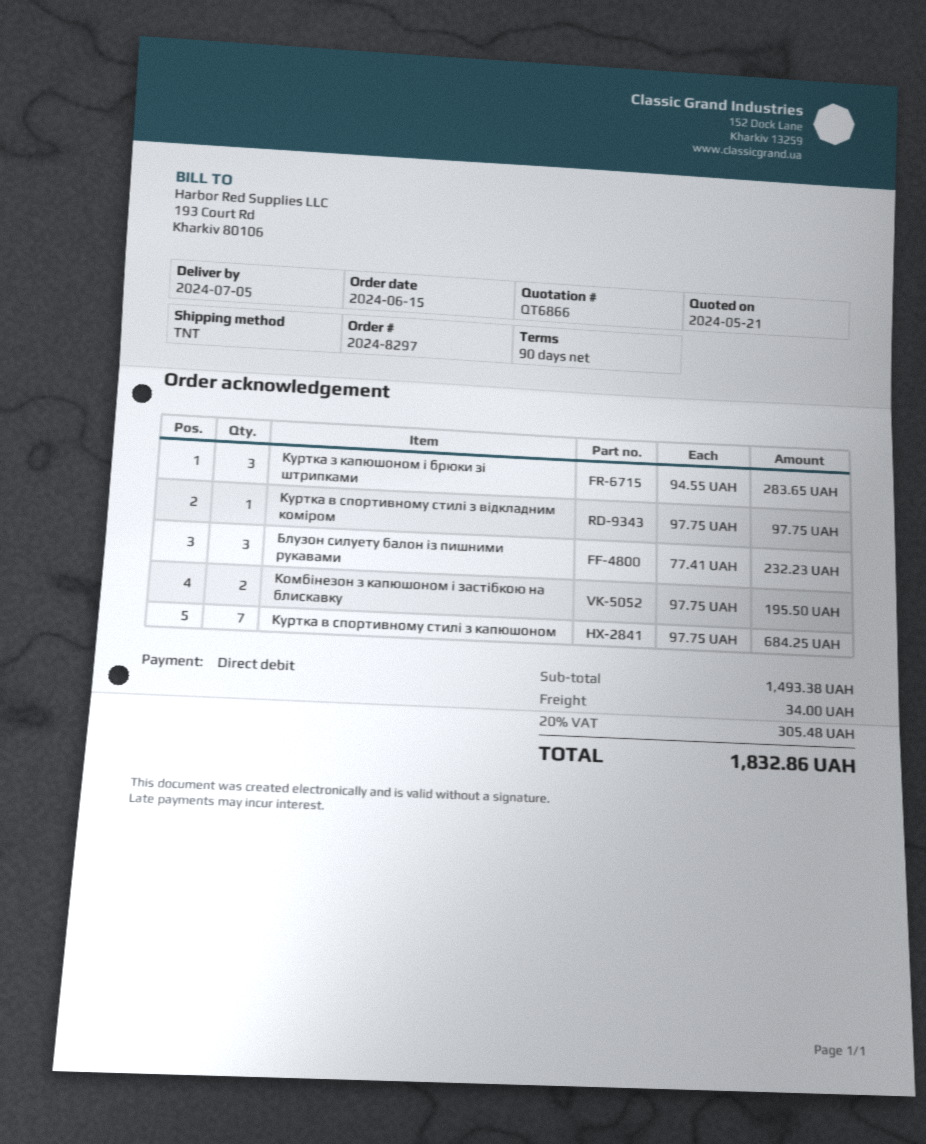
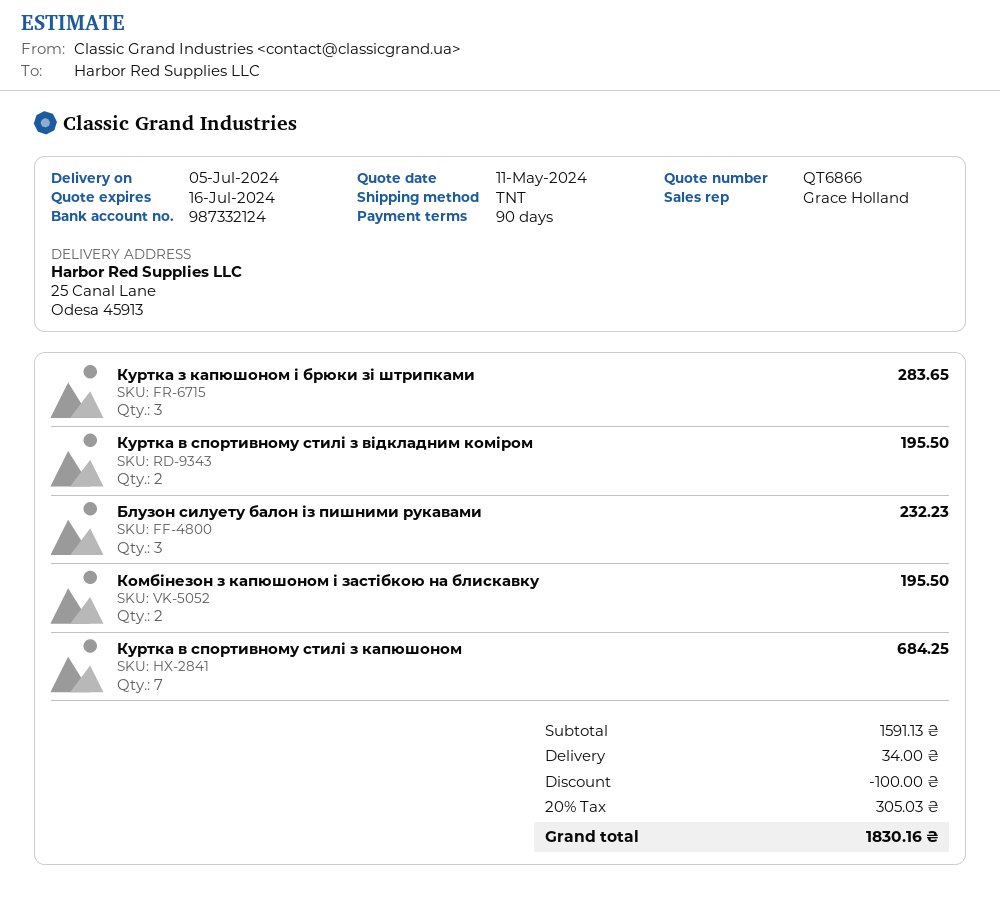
quote date: 2024-05-21 -> 2024-05-11
Куртка в спортивному стилі з відкладним коміром: 1 for 97.75 -> 2 for 195.50
subtotal: 1493.38 -> 1591.13
discount: none -> 100.00
tax: 20% = 305.48 -> 20% = 305.03
total: 1832.86 -> 1830.16

